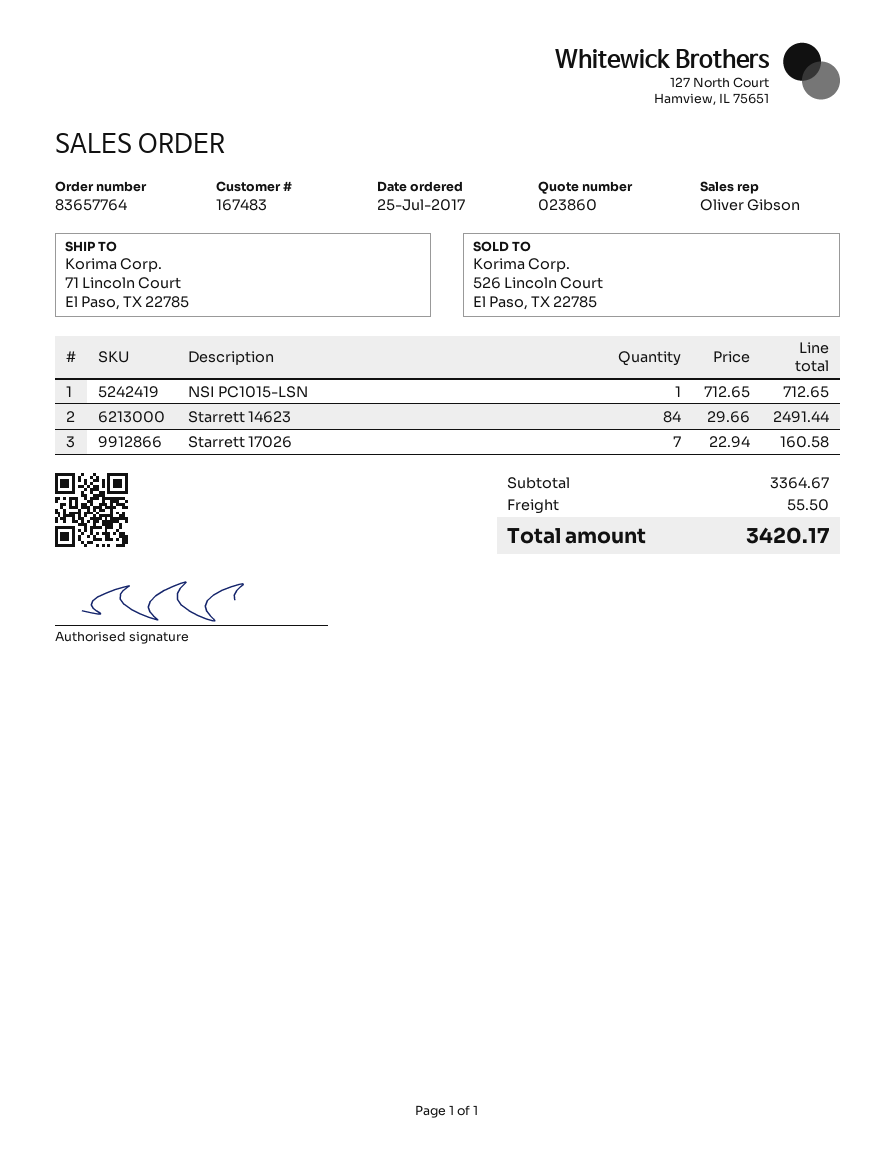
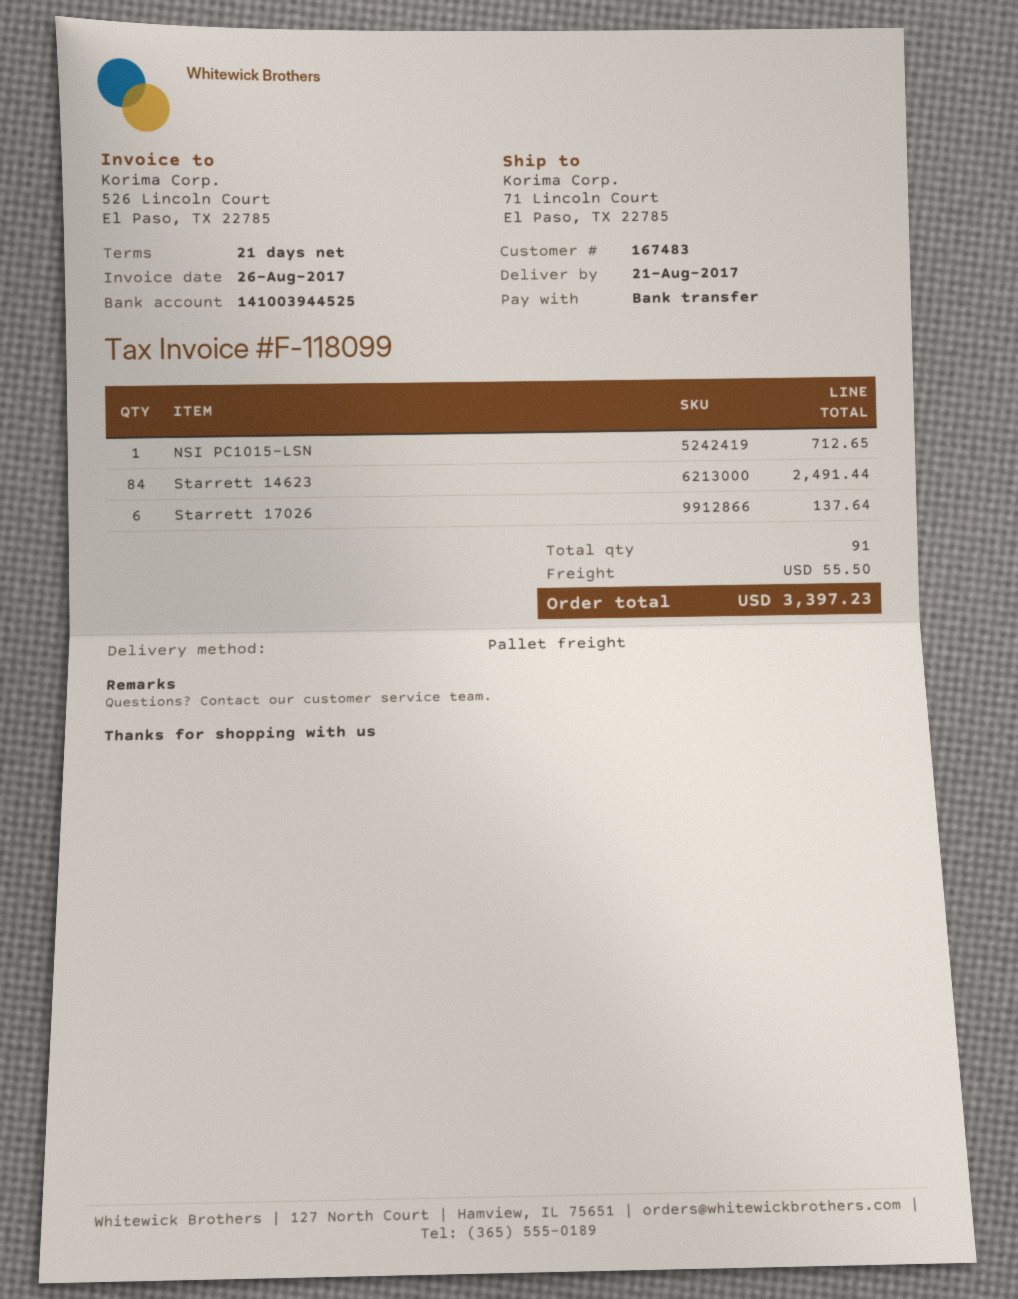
Starrett 17026: 7 for 160.58 -> 6 for 137.64
total: 3420.17 -> 3397.23

